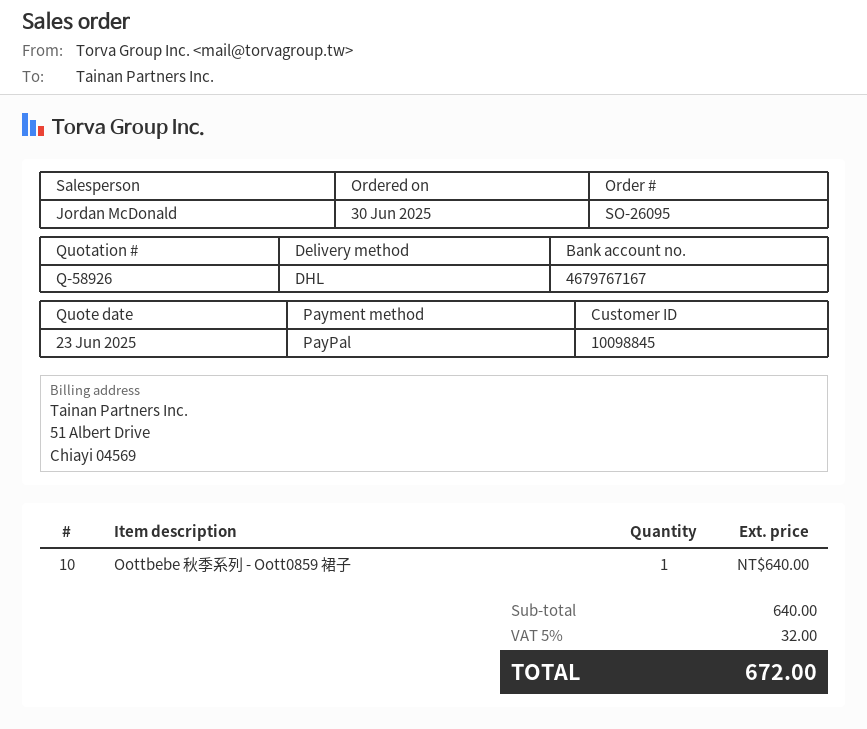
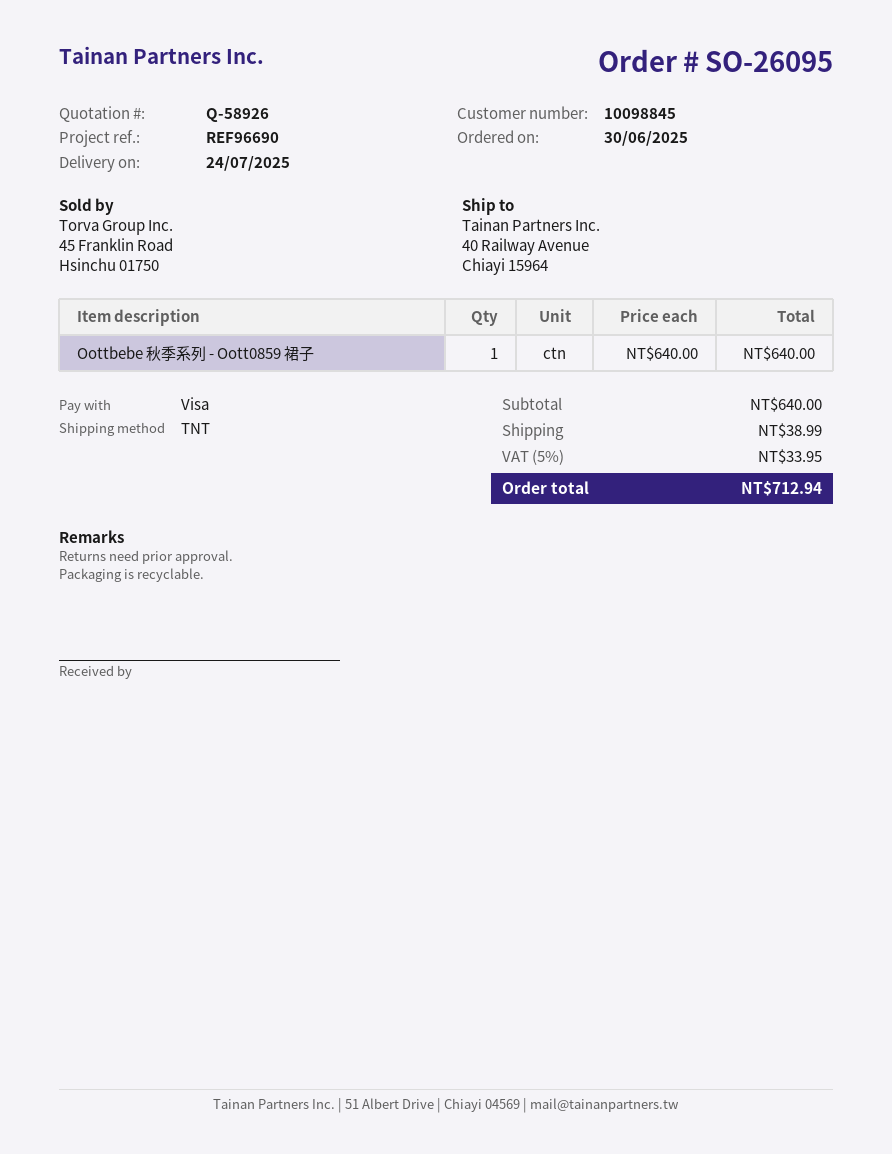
payment method: PayPal -> Visa
shipping method: DHL -> TNT
shipping: none -> 38.99
tax: 5% = 32.00 -> 5% = 33.95
total: 672.00 -> 712.94

